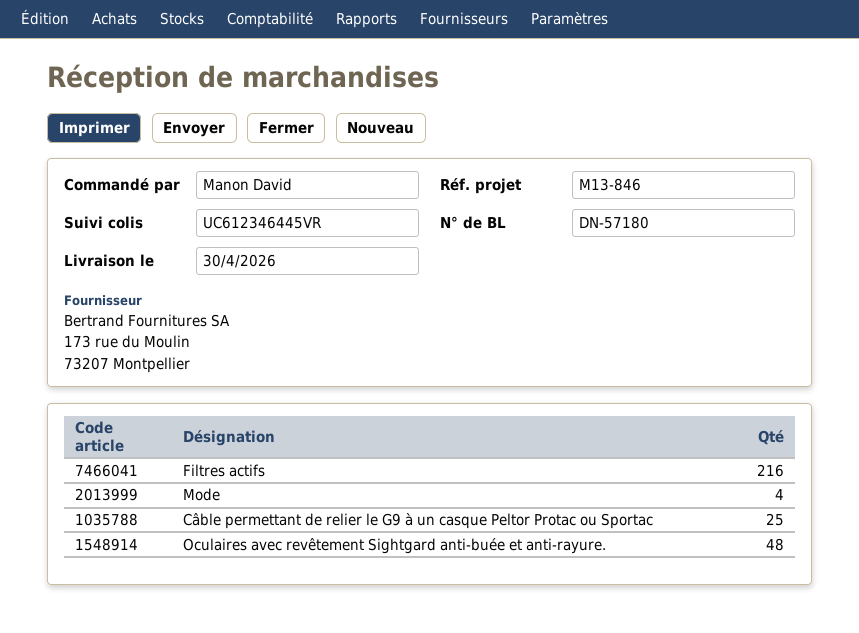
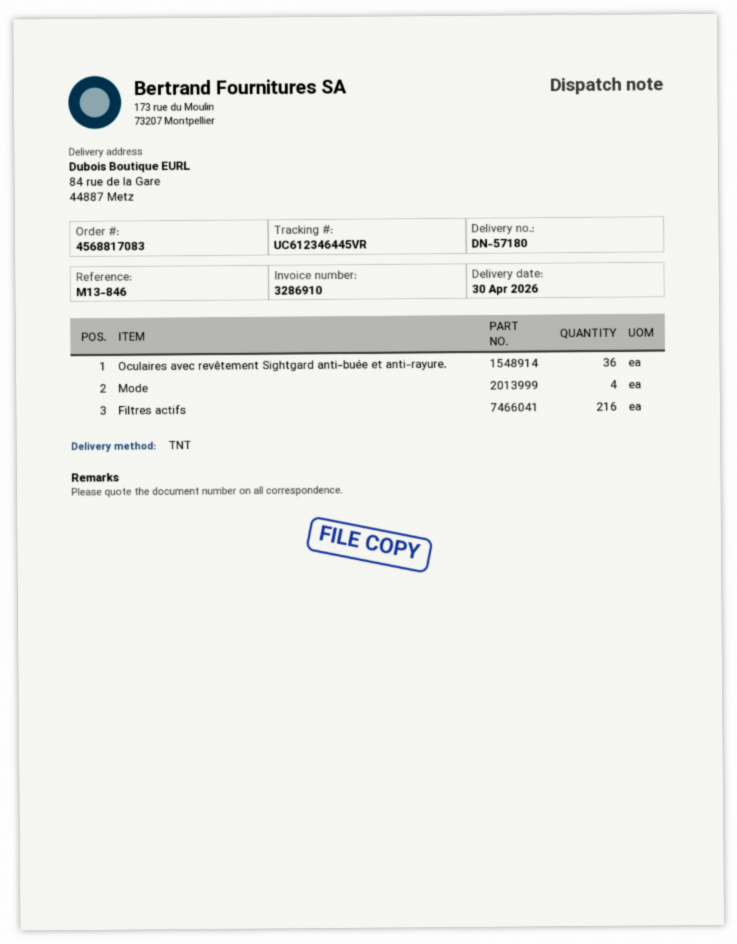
Câble permettant de relier le G9 à un casque Peltor Protac ou Sportac: 25 -> none
Oculaires avec revêtement Sightgard anti-buée et anti-rayure.: 48 -> 36

